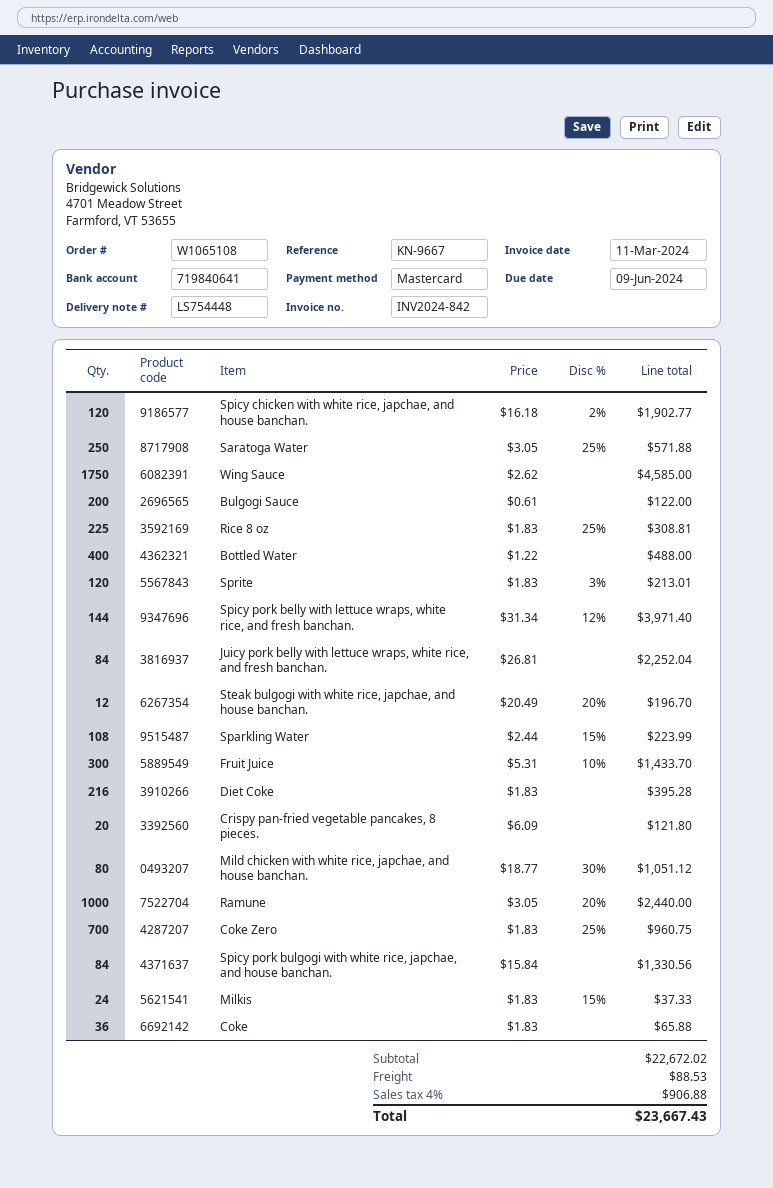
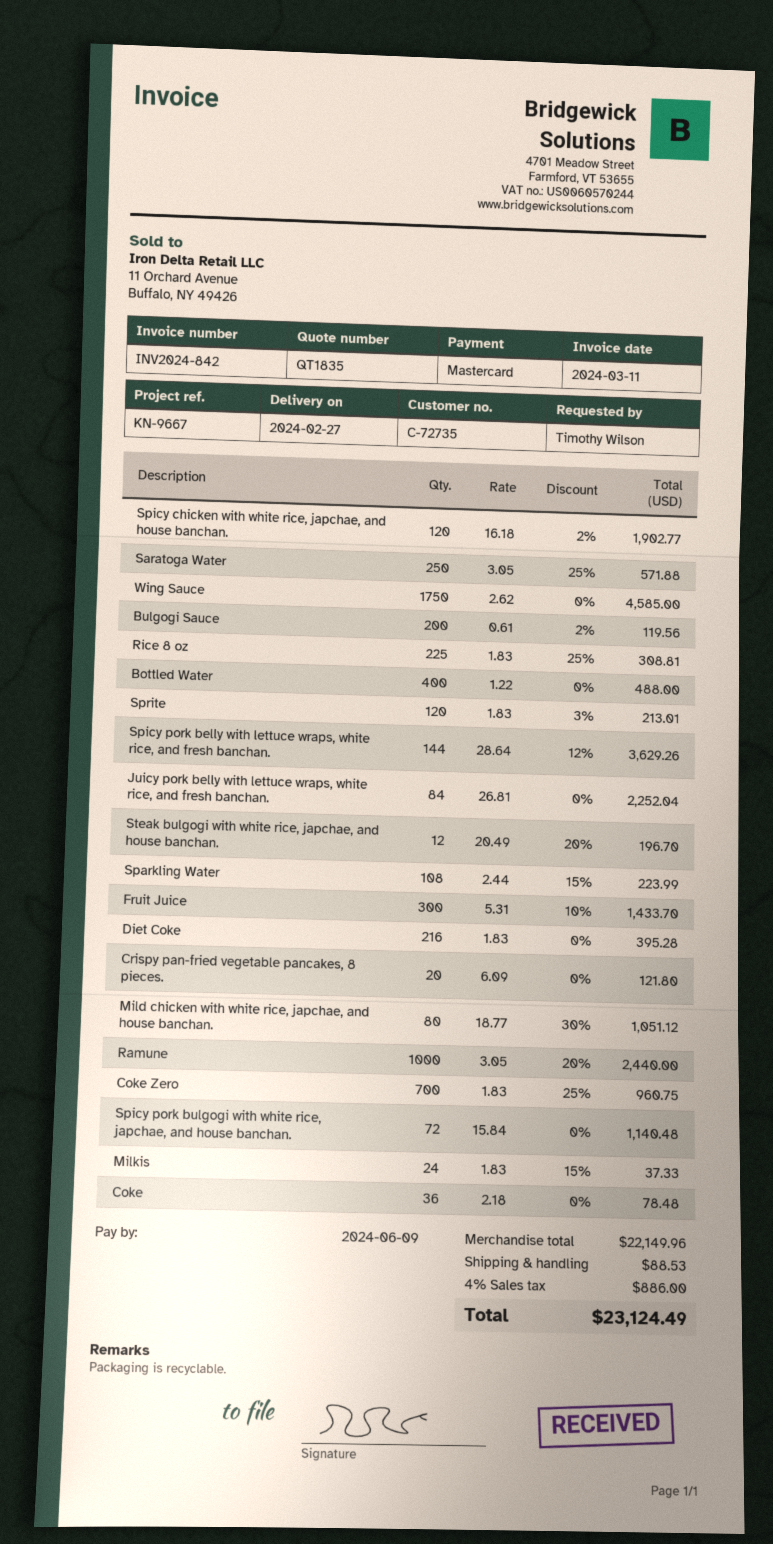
Bulgogi Sauce: 200 x 0.61 = 122.00 -> 200 x 0.61 - 2% = 119.56
Spicy pork belly with lettuce wraps, white rice, and fresh banchan.: 144 x 31.34 - 12% = 3971.40 -> 144 x 28.64 - 12% = 3629.26
Spicy pork bulgogi with white rice, japchae, and house banchan.: 84 x 15.84 = 1330.56 -> 72 x 15.84 = 1140.48
Coke: 36 x 1.83 = 65.88 -> 36 x 2.18 = 78.48
subtotal: 22672.02 -> 22149.96
tax: 4% = 906.88 -> 4% = 886.00
total: 23667.43 -> 23124.49

